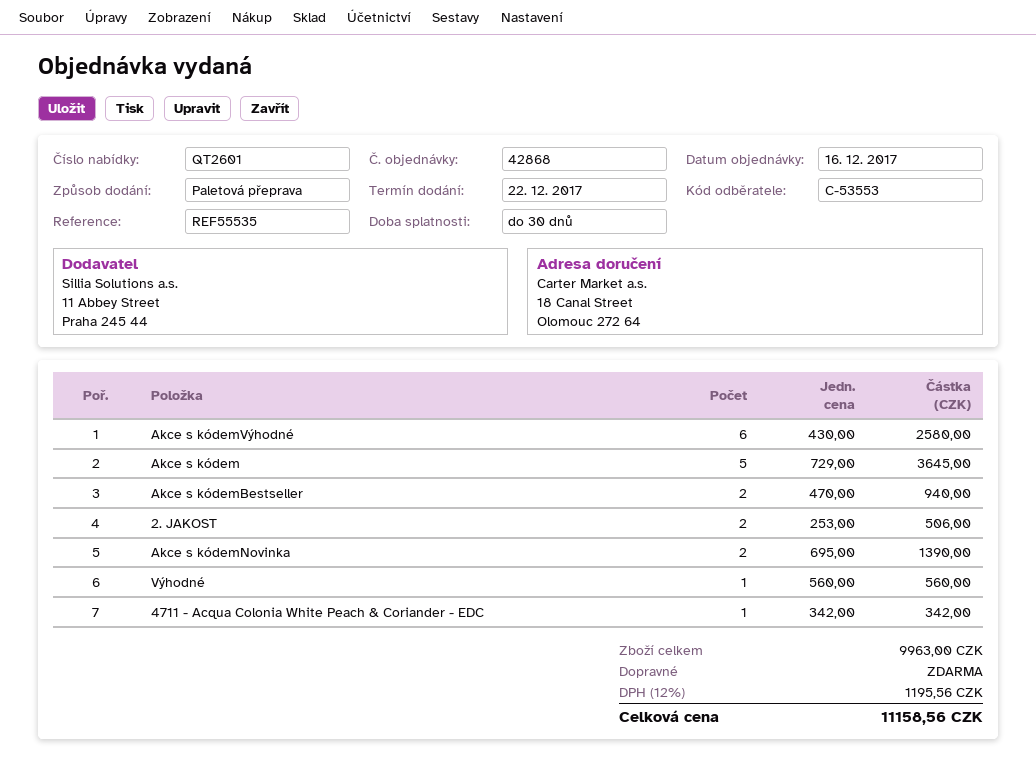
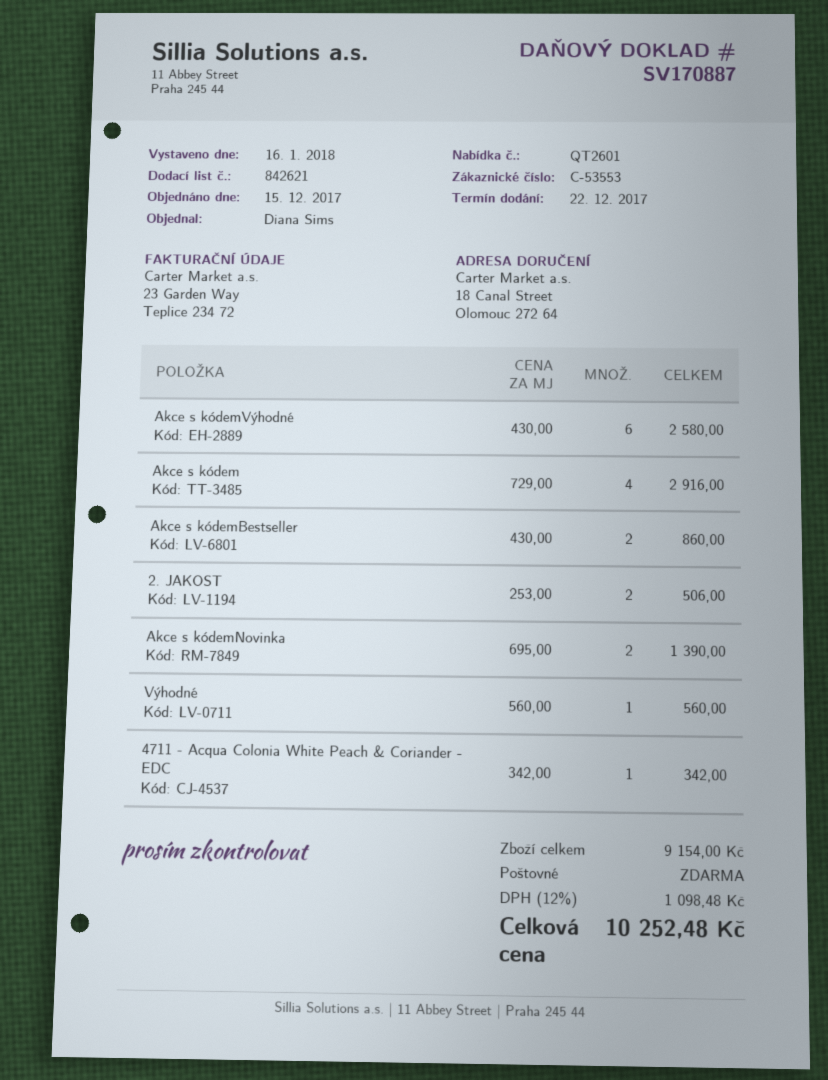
order date: 2017-12-16 -> 2017-12-15
Akce s kódem: 5 x 729.00 = 3645.00 -> 4 x 729.00 = 2916.00
Akce s kódemBestseller: 2 x 470.00 = 940.00 -> 2 x 430.00 = 860.00
subtotal: 9963.00 -> 9154.00
tax: 12% = 1195.56 -> 12% = 1098.48
total: 11158.56 -> 10252.48

